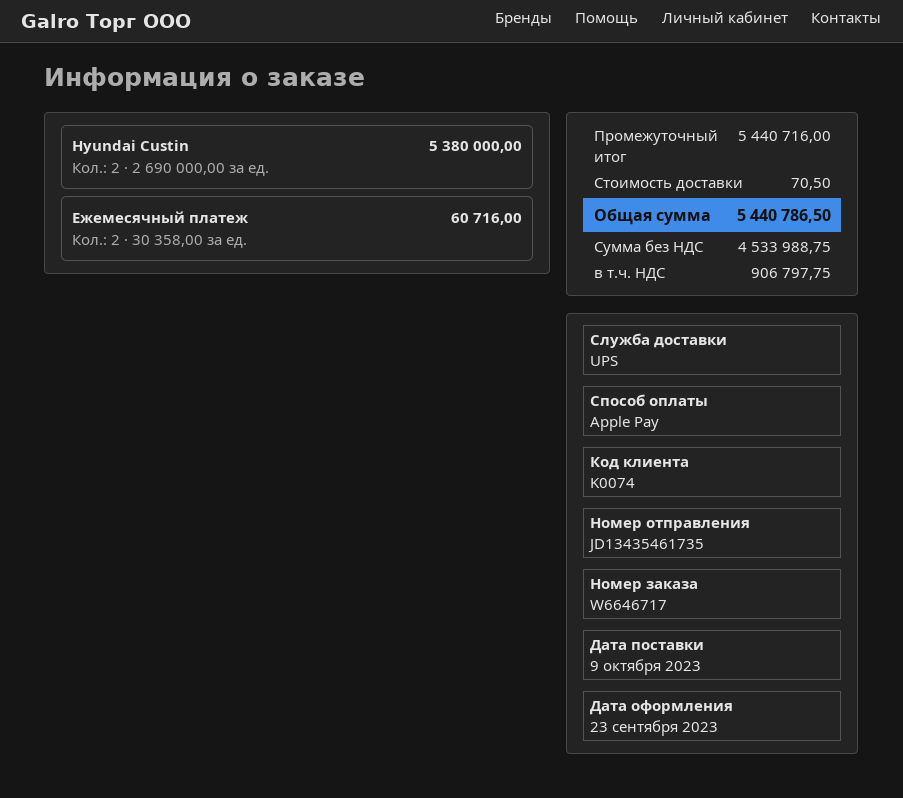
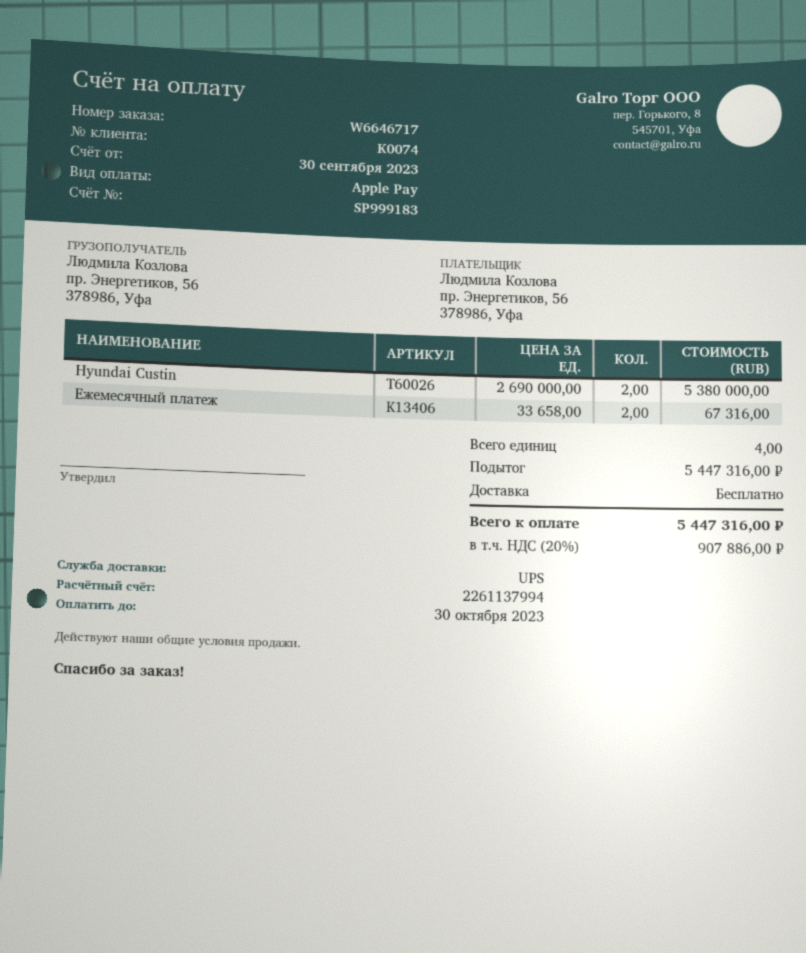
Ежемесячный платеж: 2 x 30358.00 = 60716.00 -> 2 x 33658.00 = 67316.00
subtotal: 5440716.00 -> 5447316.00
shipping: 70.50 -> 0.00
tax: 906797.75 -> 907886.00
total: 5440786.50 -> 5447316.00

